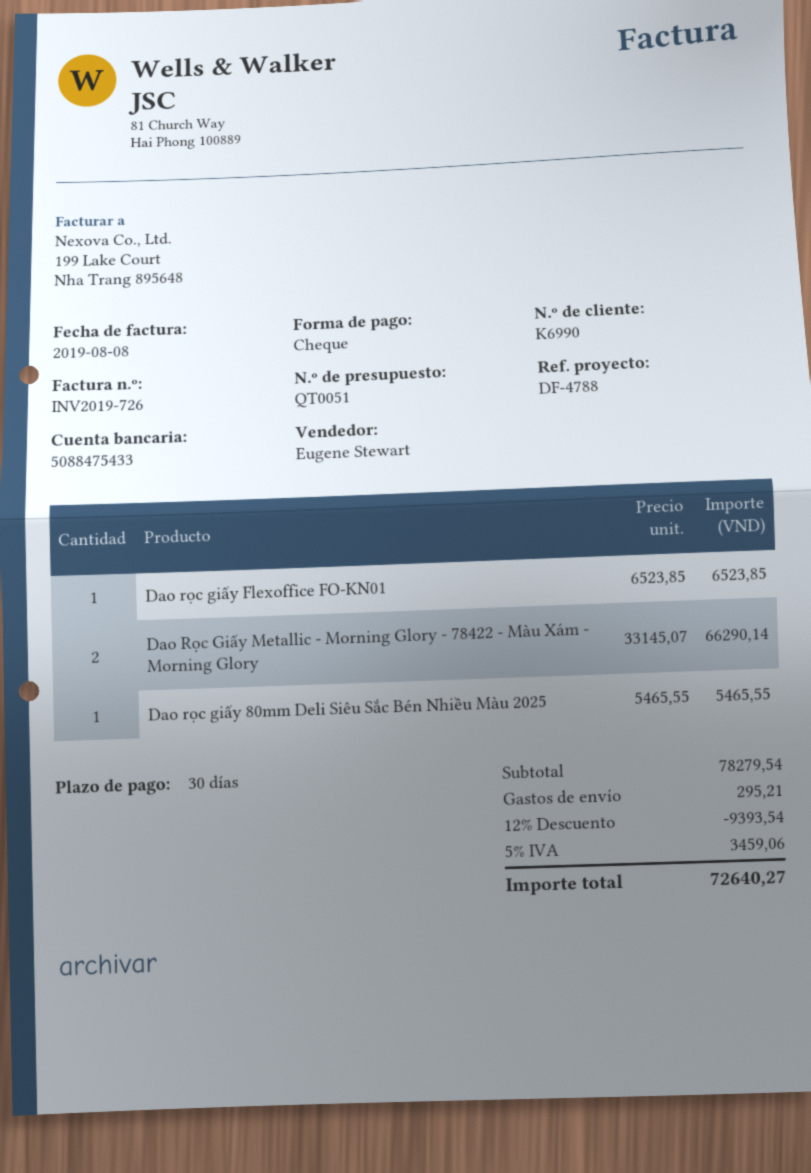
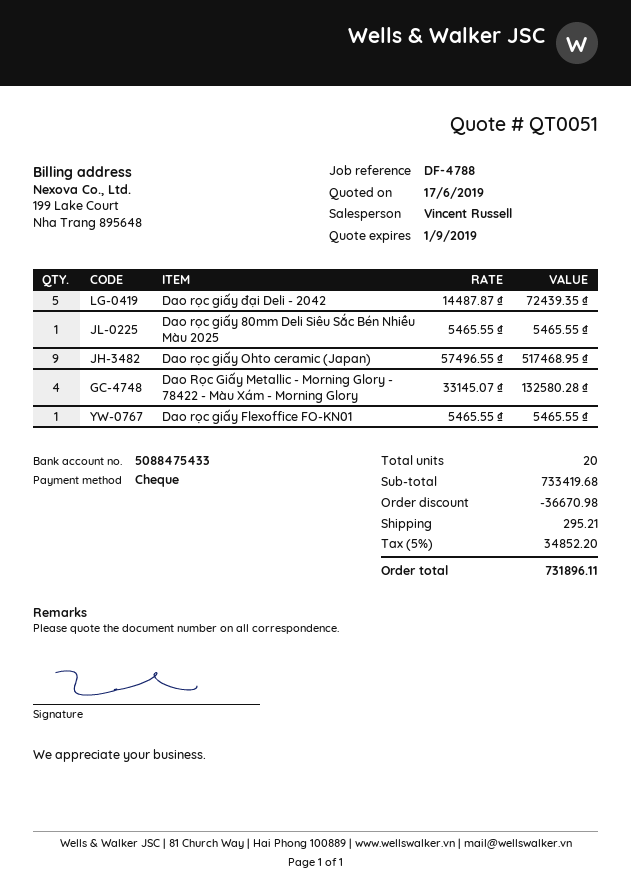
sales rep: Eugene Stewart -> Vincent Russell
Dao rọc giấy Flexoffice FO-KN01: 1 x 6523.85 = 6523.85 -> 1 x 5465.55 = 5465.55
Dao Rọc Giấy Metallic - Morning Glory - 78422 - Màu Xám - Morning Glory: 2 x 33145.07 = 66290.14 -> 4 x 33145.07 = 132580.28
Dao rọc giấy đại Deli - 2042: none -> 5 x 14487.87 = 72439.35
Dao rọc giấy Ohto ceramic (Japan): none -> 9 x 57496.55 = 517468.95
subtotal: 78279.54 -> 733419.68
discount: 9393.54 -> 36670.98
tax: 5% = 3459.06 -> 5% = 34852.20
total: 72640.27 -> 731896.11

